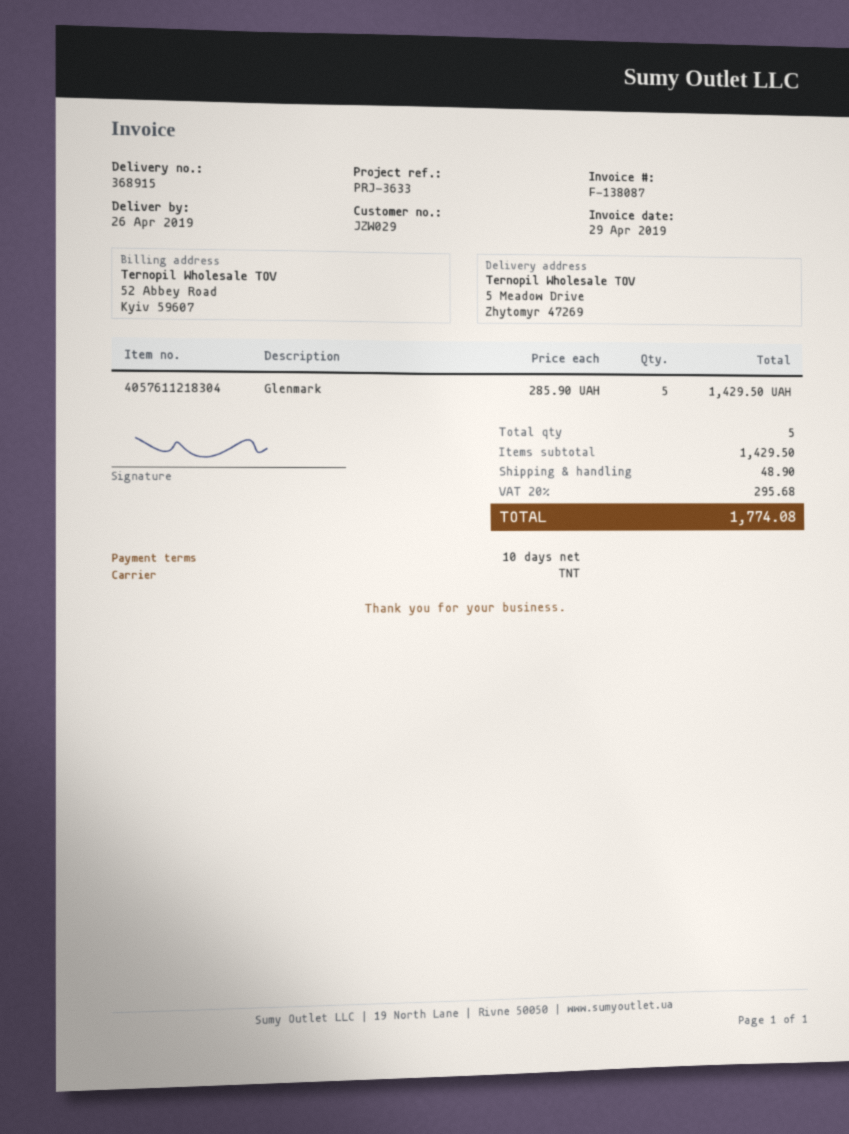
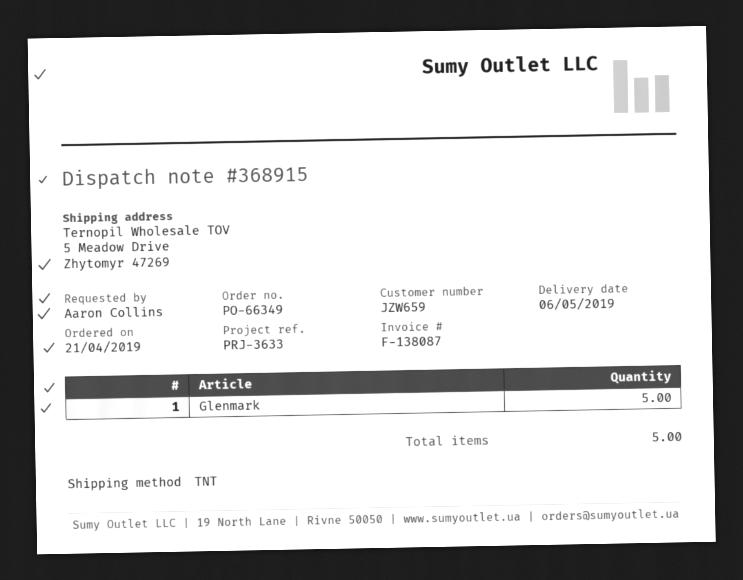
delivery date: 2019-04-26 -> 2019-05-06
customer number: JZW029 -> JZW659

